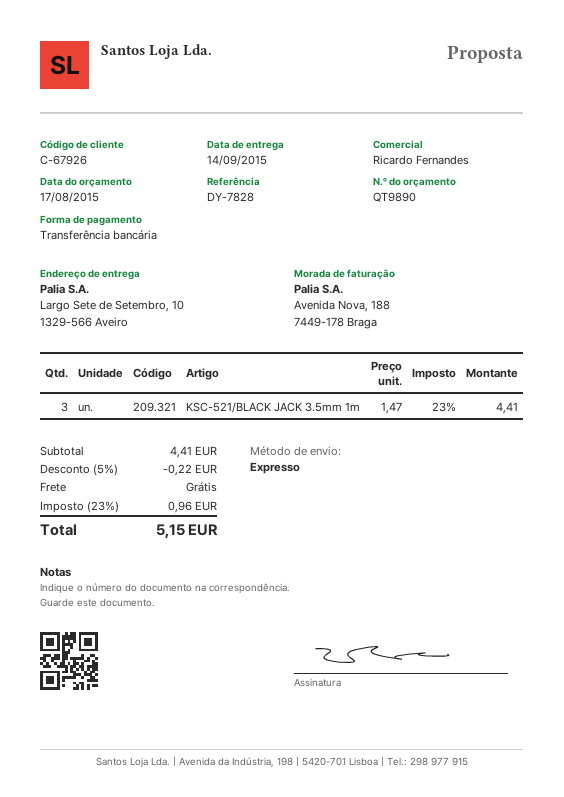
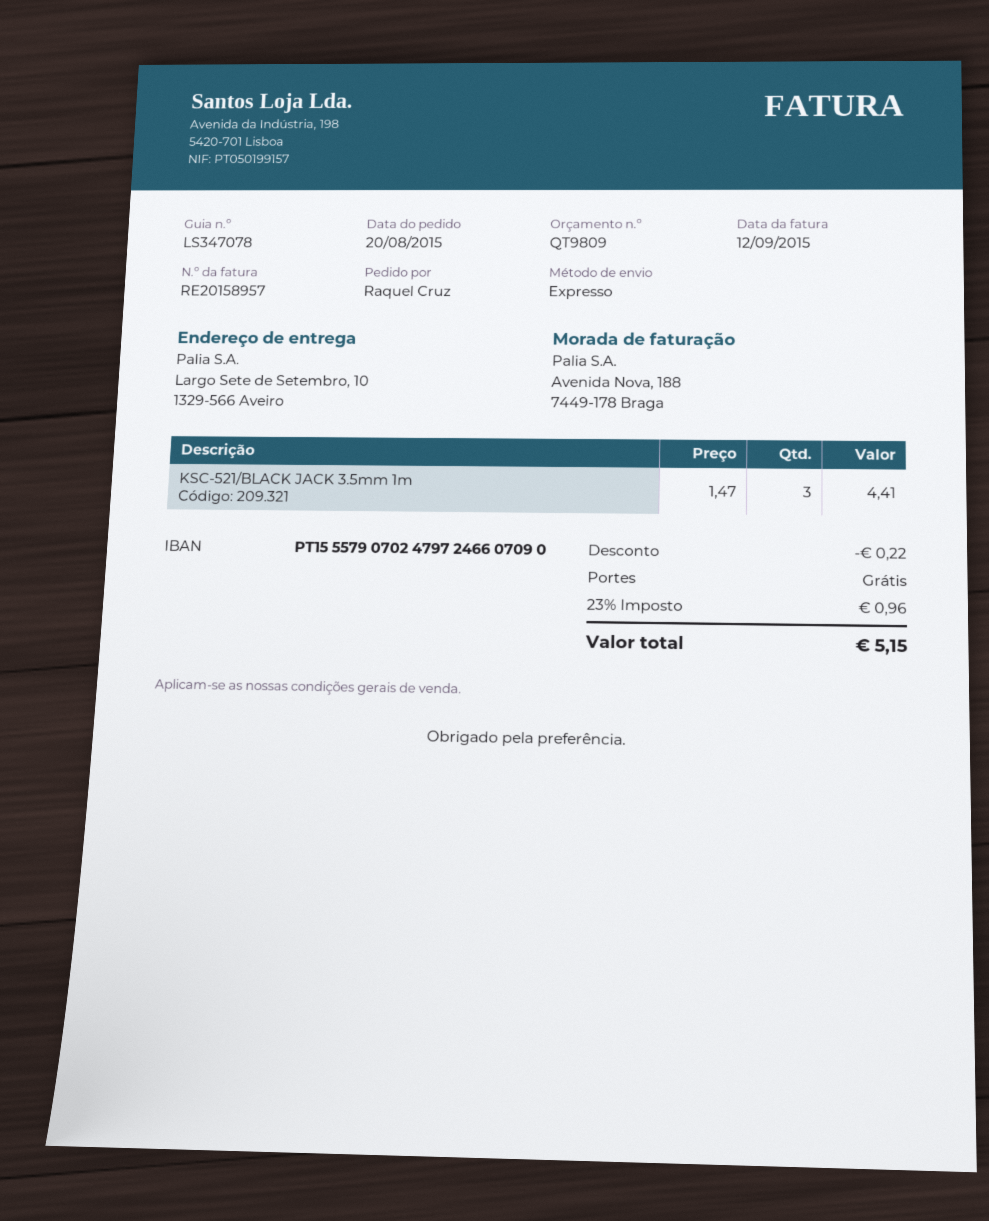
quote number: QT9890 -> QT9809

